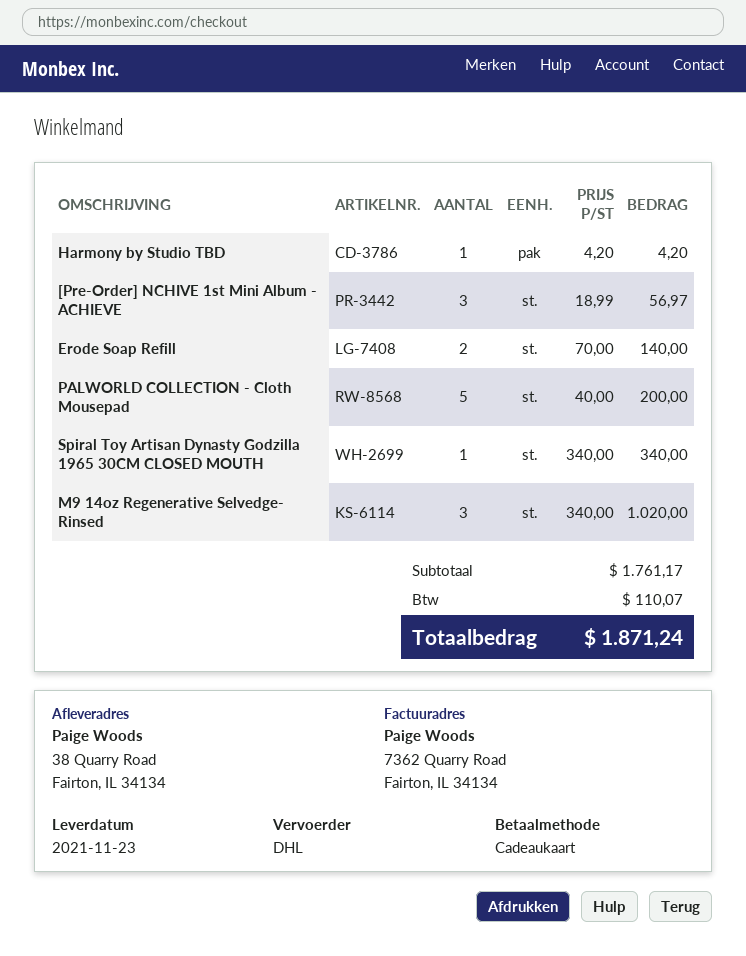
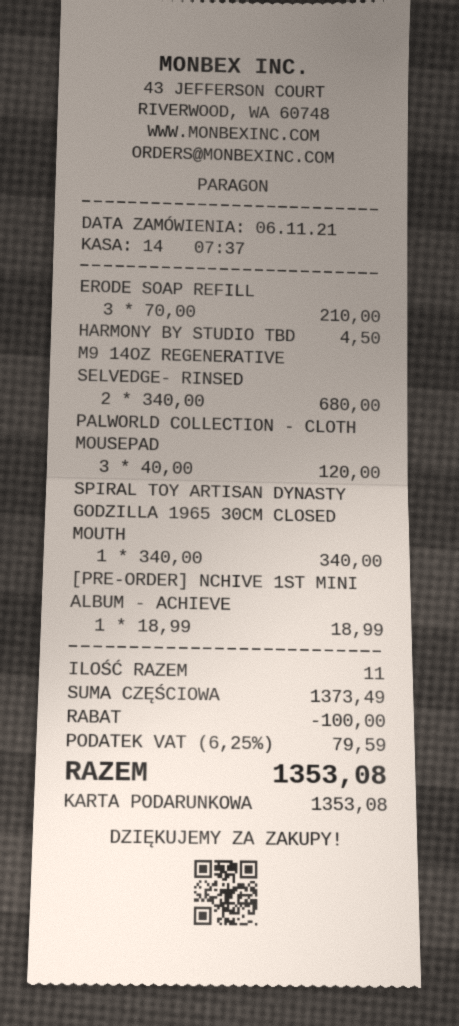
Harmony by Studio TBD: 1 x 4.20 = 4.20 -> 1 x 4.50 = 4.50
[Pre-Order] NCHIVE 1st Mini Album - ACHIEVE: 3 x 18.99 = 56.97 -> 1 x 18.99 = 18.99
Erode Soap Refill: 2 x 70.00 = 140.00 -> 3 x 70.00 = 210.00
PALWORLD COLLECTION - Cloth Mousepad: 5 x 40.00 = 200.00 -> 3 x 40.00 = 120.00
M9 14oz Regenerative Selvedge- Rinsed: 3 x 340.00 = 1020.00 -> 2 x 340.00 = 680.00
subtotal: 1761.17 -> 1373.49
discount: none -> 100.00
tax: 110.07 -> 79.59
total: 1871.24 -> 1353.08

